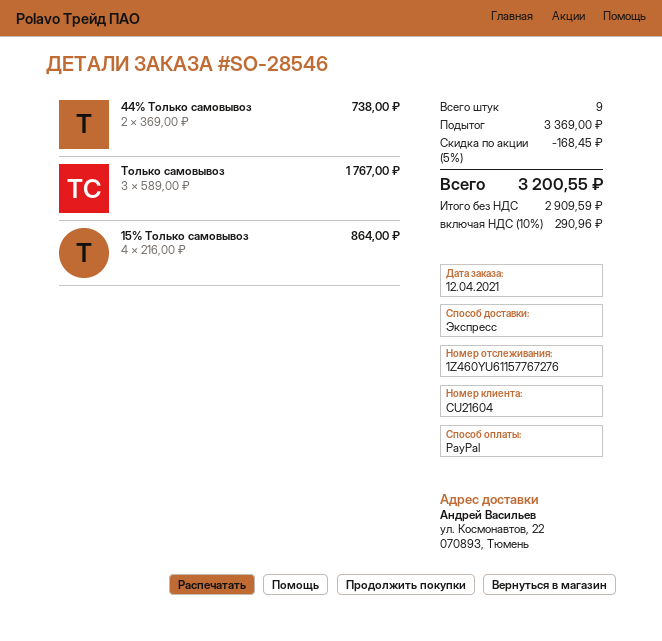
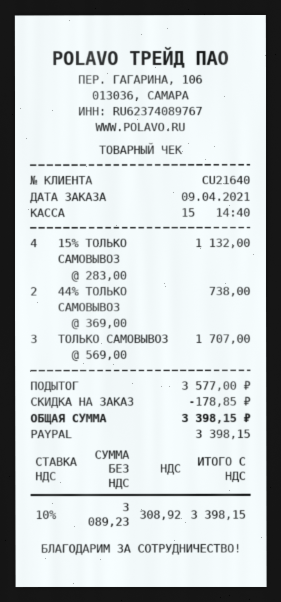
order date: 2021-04-12 -> 2021-04-09
customer number: CU21604 -> CU21640
Только самовывоз: 3 x 589.00 = 1767.00 -> 3 x 569.00 = 1707.00
15% Только самовывоз: 4 x 216.00 = 864.00 -> 4 x 283.00 = 1132.00
subtotal: 3369.00 -> 3577.00
discount: 168.45 -> 178.85
net: 2909.59 -> 3089.23
tax: 10% = 290.96 -> 10% = 308.92
total: 3200.55 -> 3398.15

